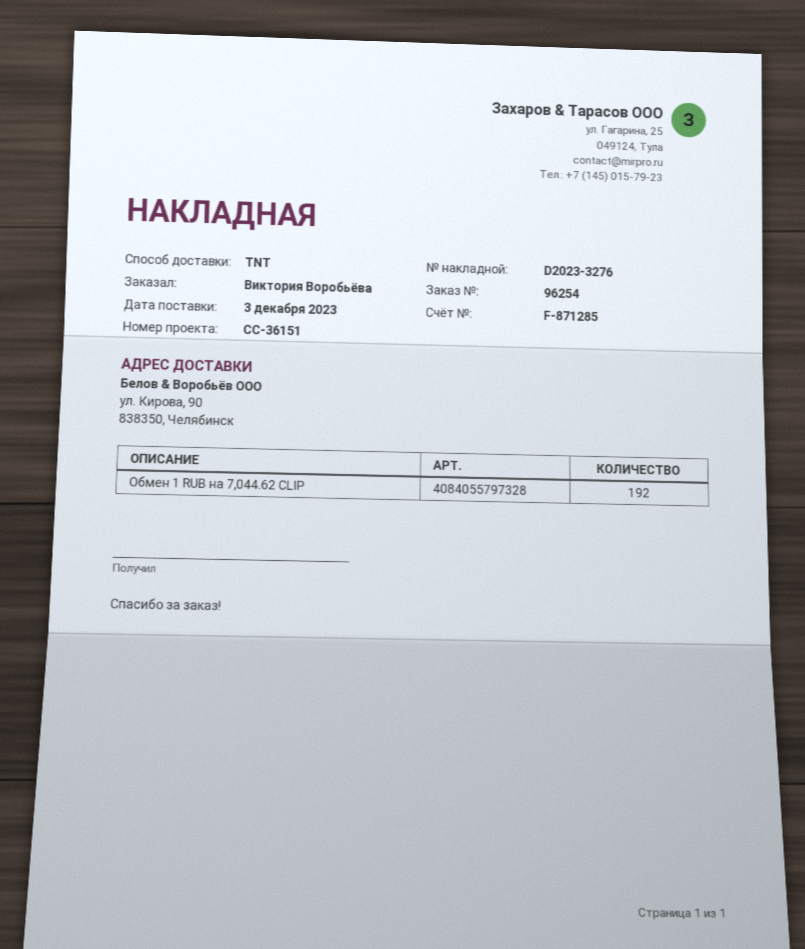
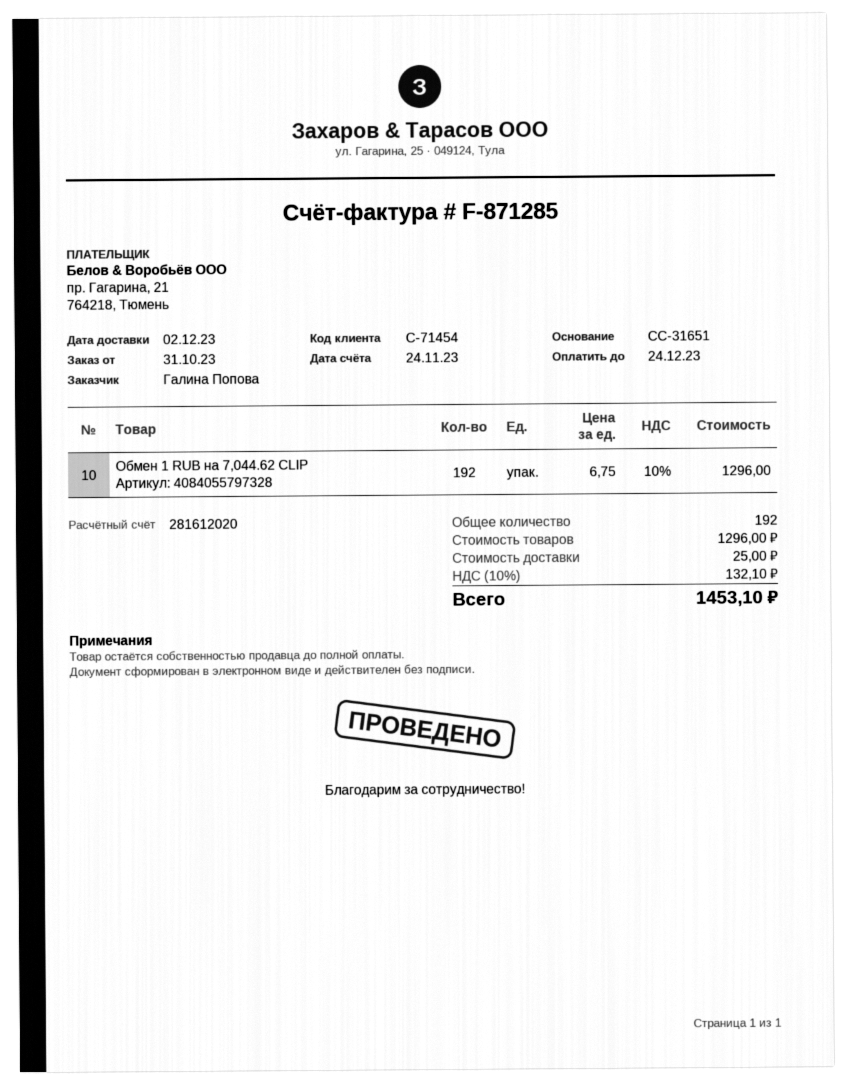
delivery date: 2023-12-03 -> 2023-12-02
reference: CC-36151 -> CC-31651
ordered by: Виктория Воробьёва -> Галина Попова

